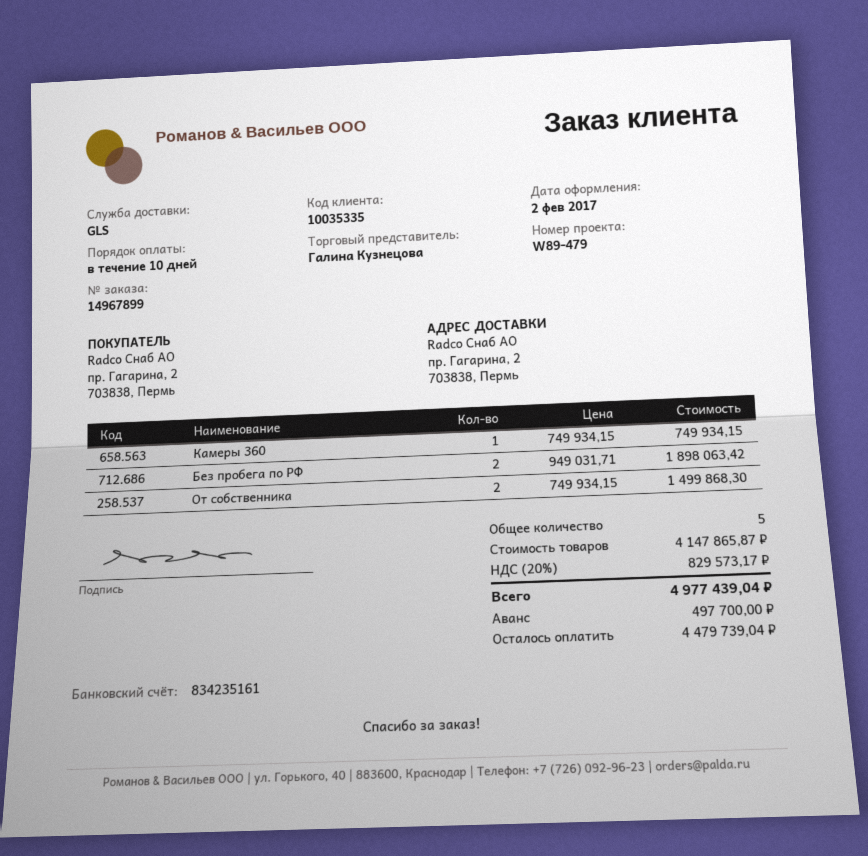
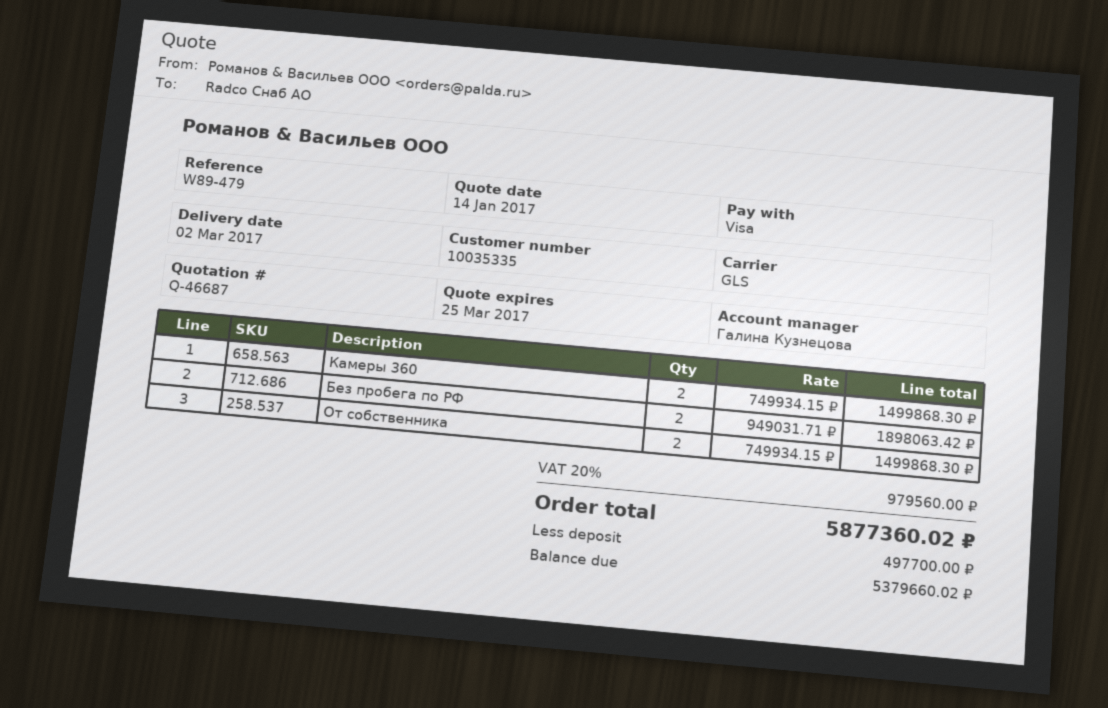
Камеры 360: 1 x 749934.15 = 749934.15 -> 2 x 749934.15 = 1499868.30
tax: 20% = 829573.17 -> 20% = 979560.00
total: 4977439.04 -> 5877360.02
balance: 4479739.04 -> 5379660.02

